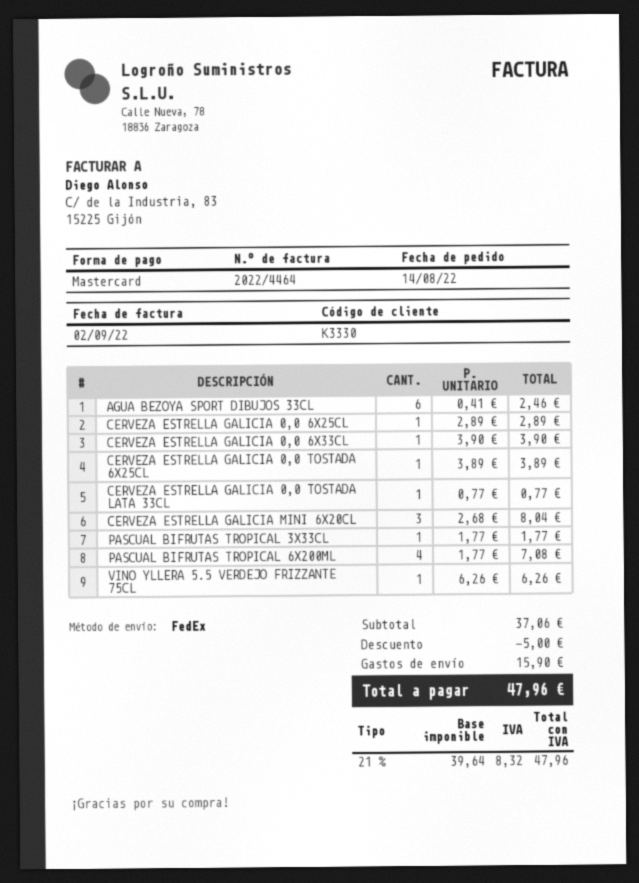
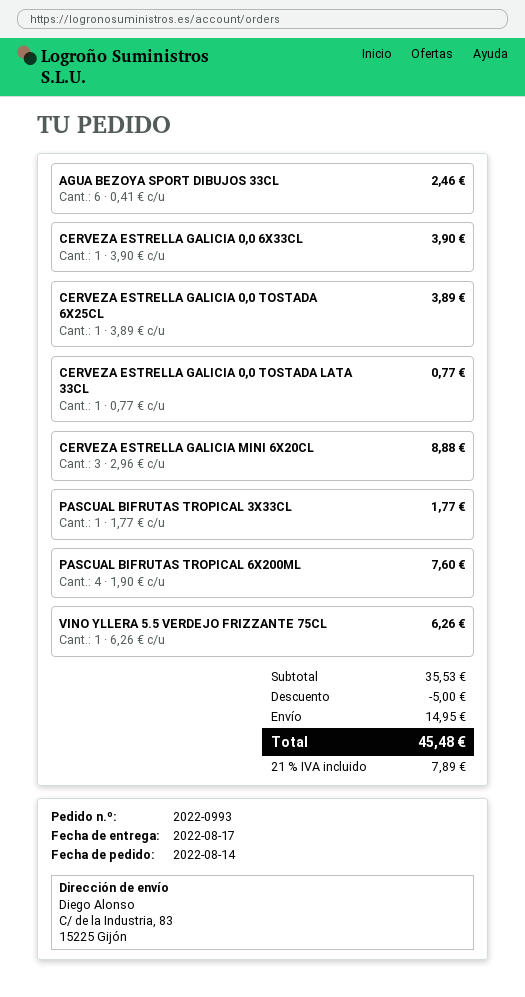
CERVEZA ESTRELLA GALICIA 0,0 6X25CL: 1 x 2.89 = 2.89 -> none
CERVEZA ESTRELLA GALICIA MINI 6X20CL: 3 x 2.68 = 8.04 -> 3 x 2.96 = 8.88
PASCUAL BIFRUTAS TROPICAL 6X200ML: 4 x 1.77 = 7.08 -> 4 x 1.90 = 7.60
subtotal: 37.06 -> 35.53
shipping: 15.90 -> 14.95
tax: 21% = 8.32 -> 21% = 7.89
total: 47.96 -> 45.48

